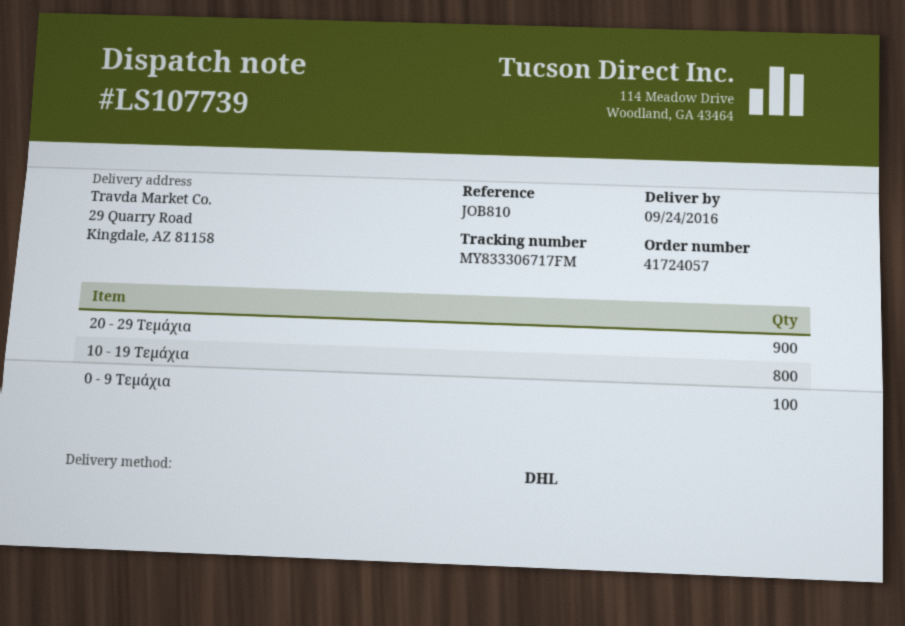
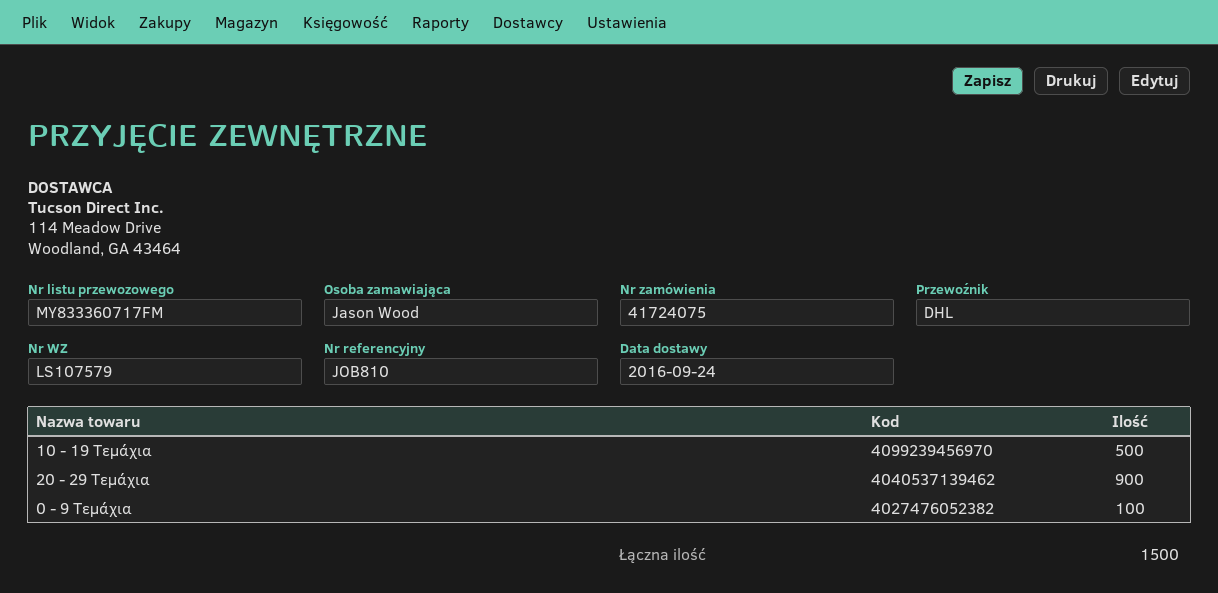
order number: 41724057 -> 41724075
delivery note number: LS107739 -> LS107579
tracking number: MY833306717FM -> MY833360717FM
10 - 19 Τεμάχια: 800 -> 500

